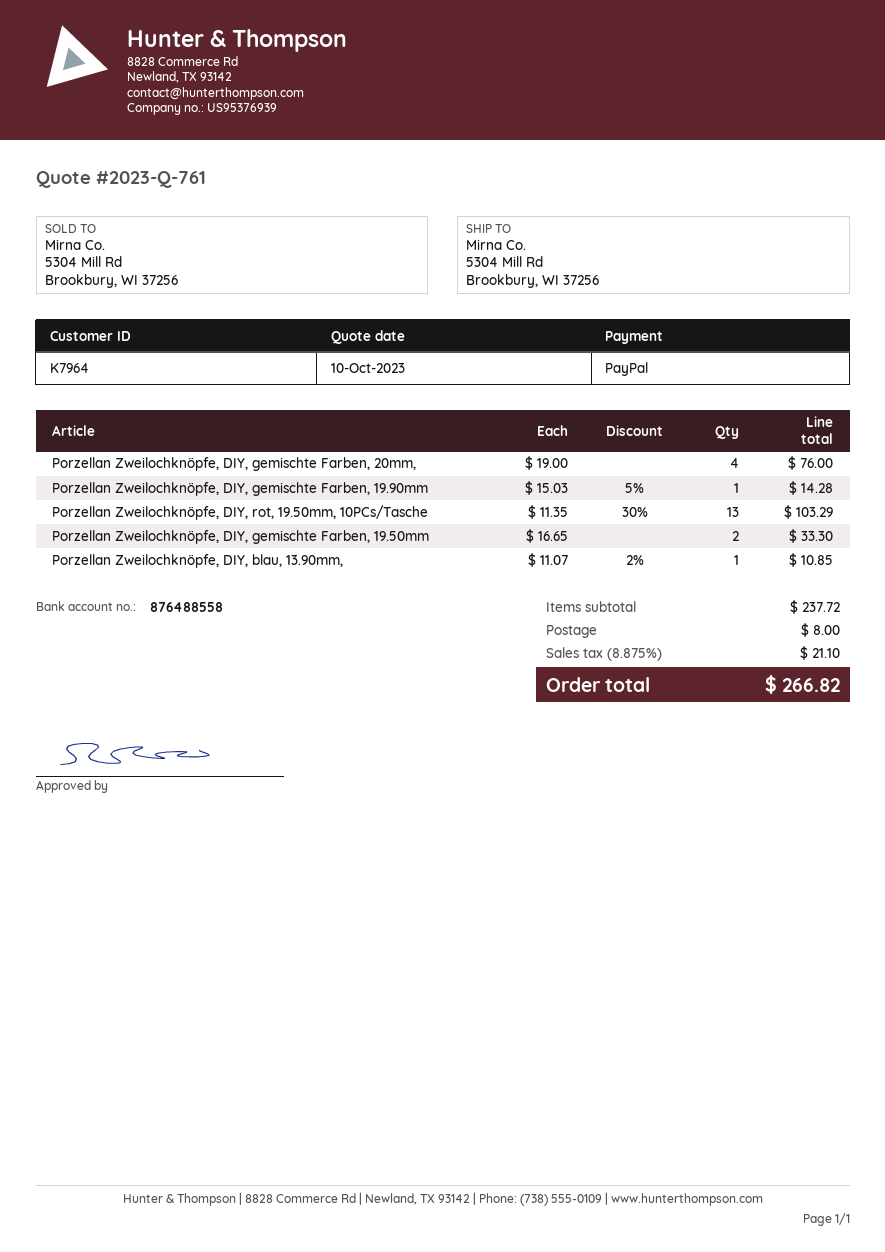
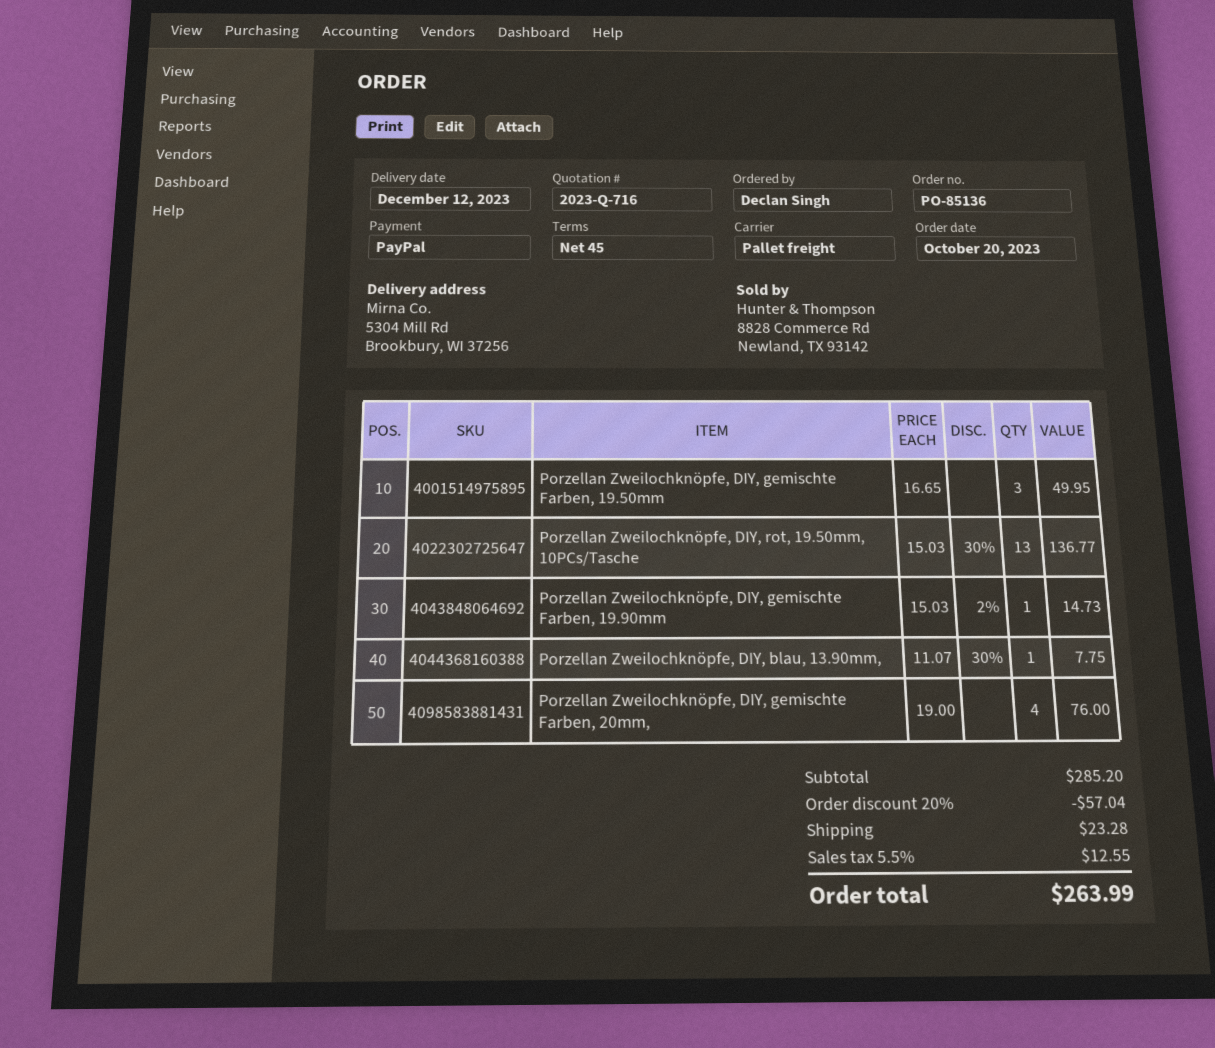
quote number: 2023-Q-761 -> 2023-Q-716
Porzellan Zweilochknöpfe, DIY, gemischte Farben, 19.90mm: 1 x 15.03 - 5% = 14.28 -> 1 x 15.03 - 2% = 14.73
Porzellan Zweilochknöpfe, DIY, rot, 19.50mm, 10PCs/Tasche: 13 x 11.35 - 30% = 103.29 -> 13 x 15.03 - 30% = 136.77
Porzellan Zweilochknöpfe, DIY, gemischte Farben, 19.50mm: 2 x 16.65 = 33.30 -> 3 x 16.65 = 49.95
Porzellan Zweilochknöpfe, DIY, blau, 13.90mm,: 1 x 11.07 - 2% = 10.85 -> 1 x 11.07 - 30% = 7.75
subtotal: 237.72 -> 285.20
discount: none -> 20% = 57.04
shipping: 8.00 -> 23.28
tax: 8.875% = 21.10 -> 5.5% = 12.55
total: 266.82 -> 263.99

